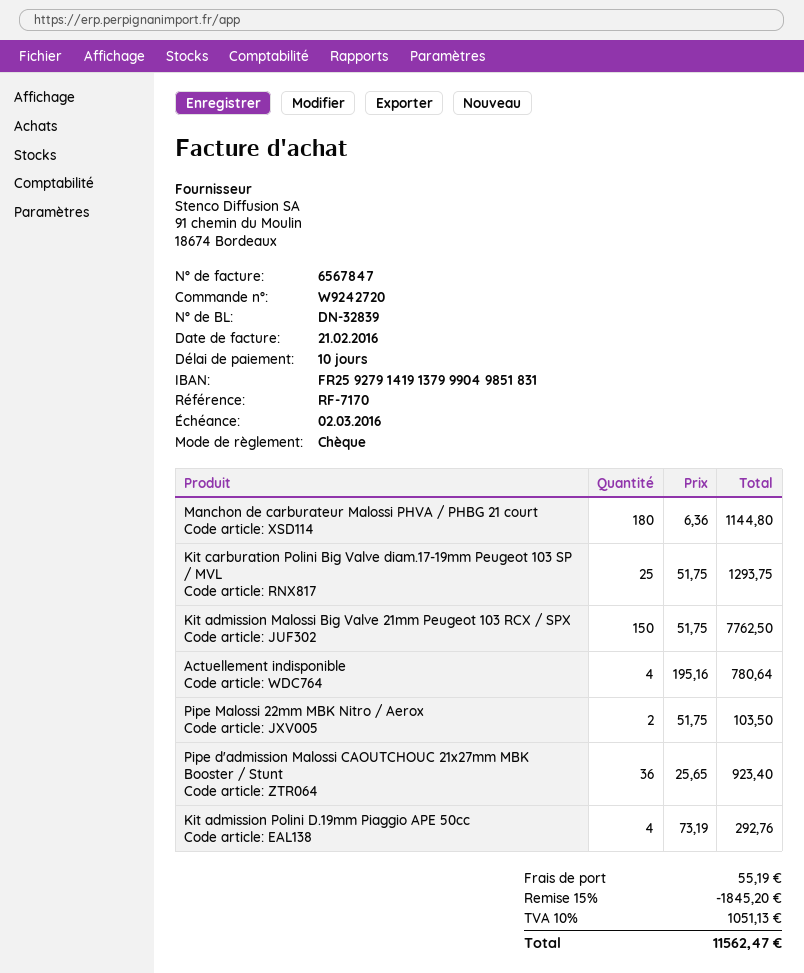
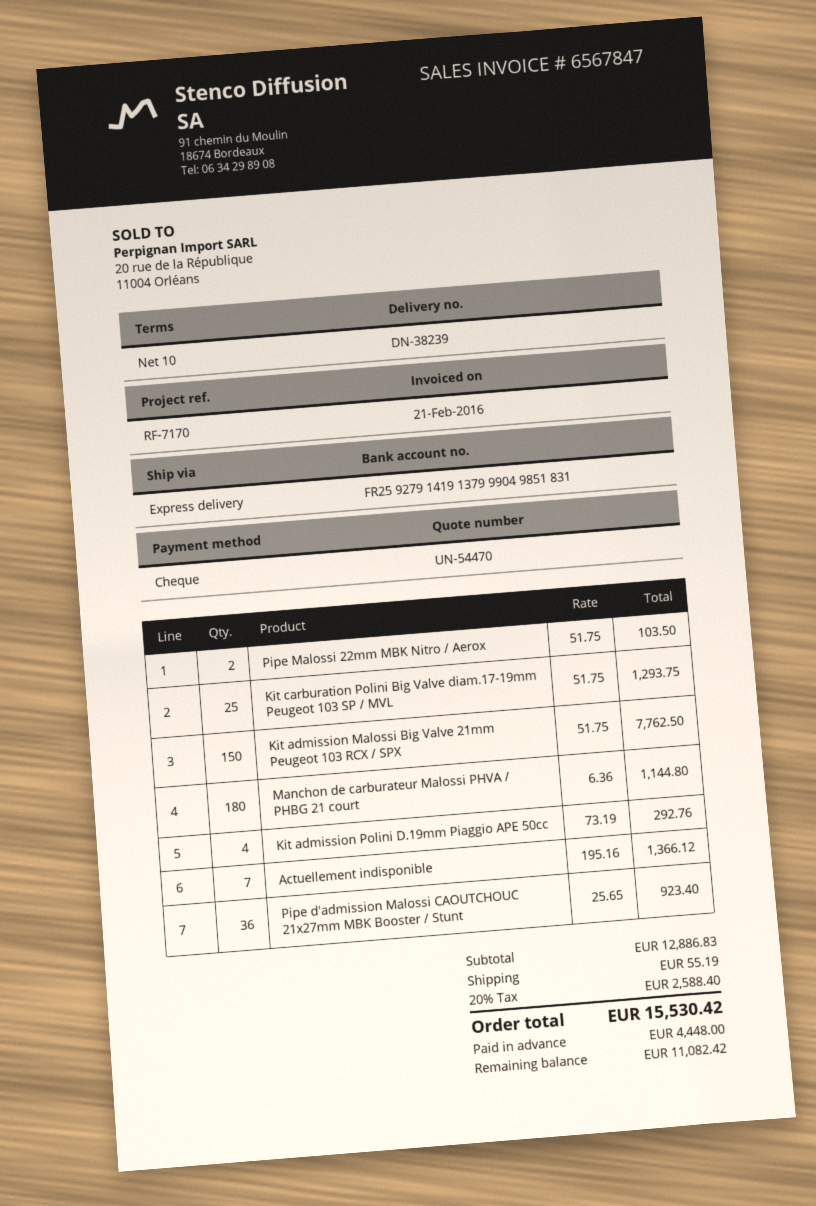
delivery note number: DN-32839 -> DN-38239
Actuellement indisponible: 4 x 195.16 = 780.64 -> 7 x 195.16 = 1366.12
discount: 15% = 1845.20 -> none
tax: 10% = 1051.13 -> 20% = 2588.40
total: 11562.47 -> 15530.42

